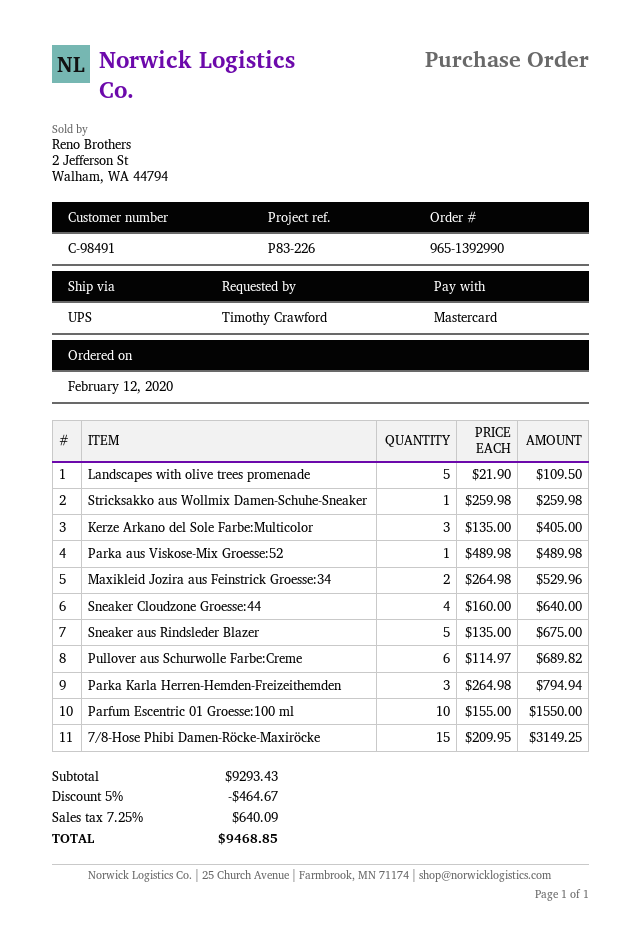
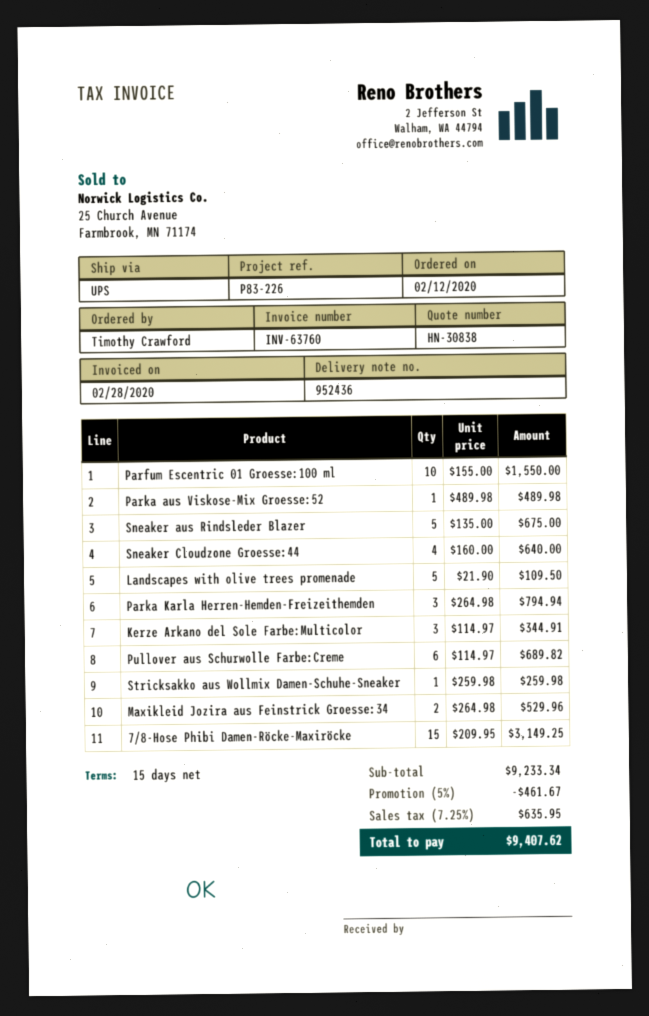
Kerze Arkano del Sole Farbe:Multicolor: 3 x 135.00 = 405.00 -> 3 x 114.97 = 344.91
subtotal: 9293.43 -> 9233.34
discount: 5% = 464.67 -> 5% = 461.67
tax: 7.25% = 640.09 -> 7.25% = 635.95
total: 9468.85 -> 9407.62

